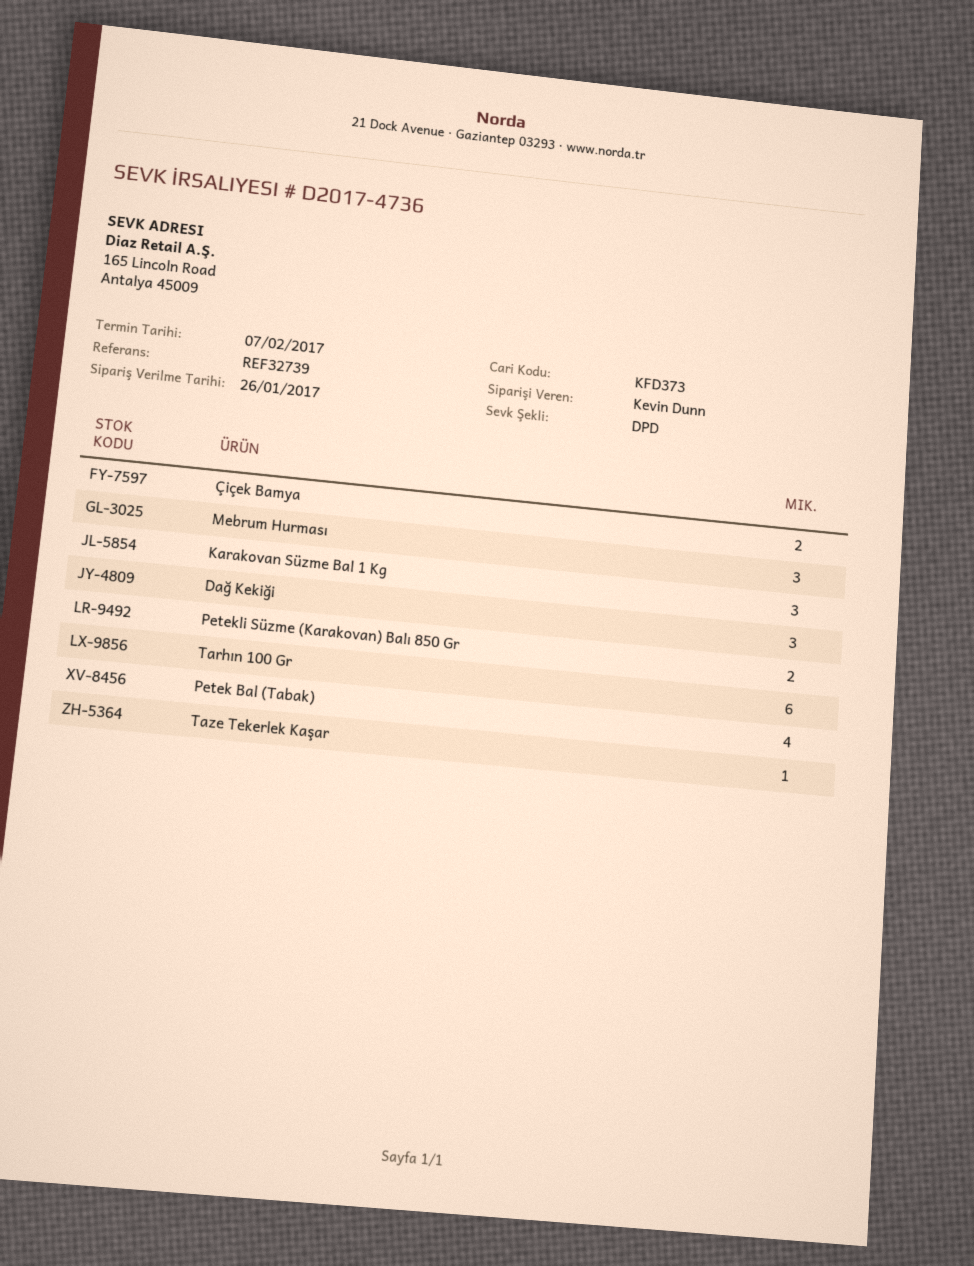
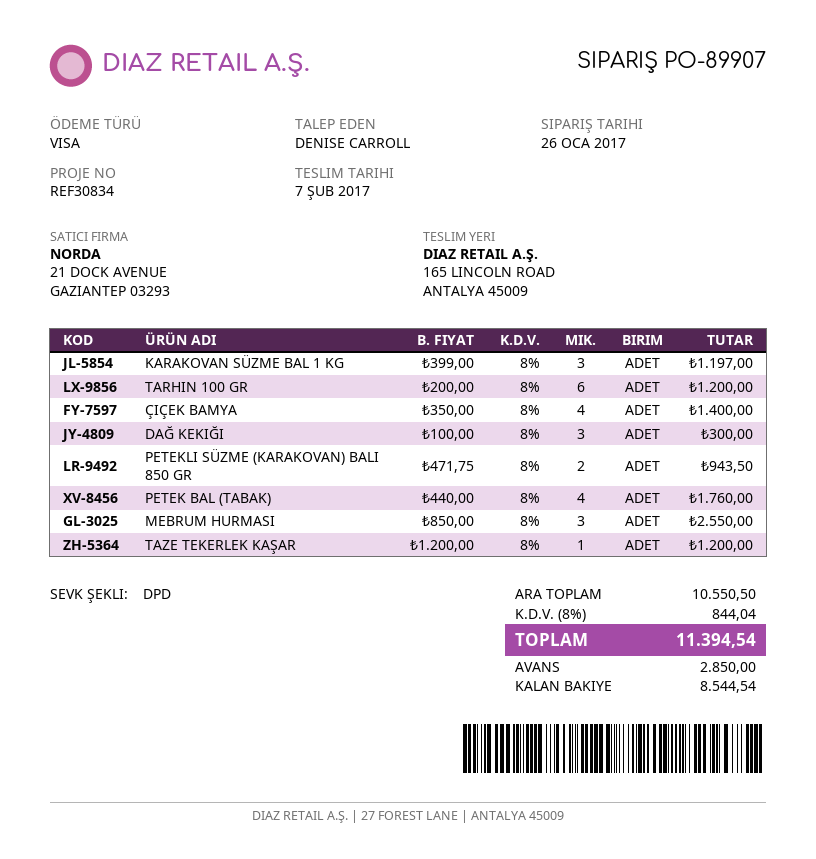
reference: REF32739 -> REF30834
ordered by: Kevin Dunn -> DENISE CARROLL
Çiçek Bamya: 2 -> 4

